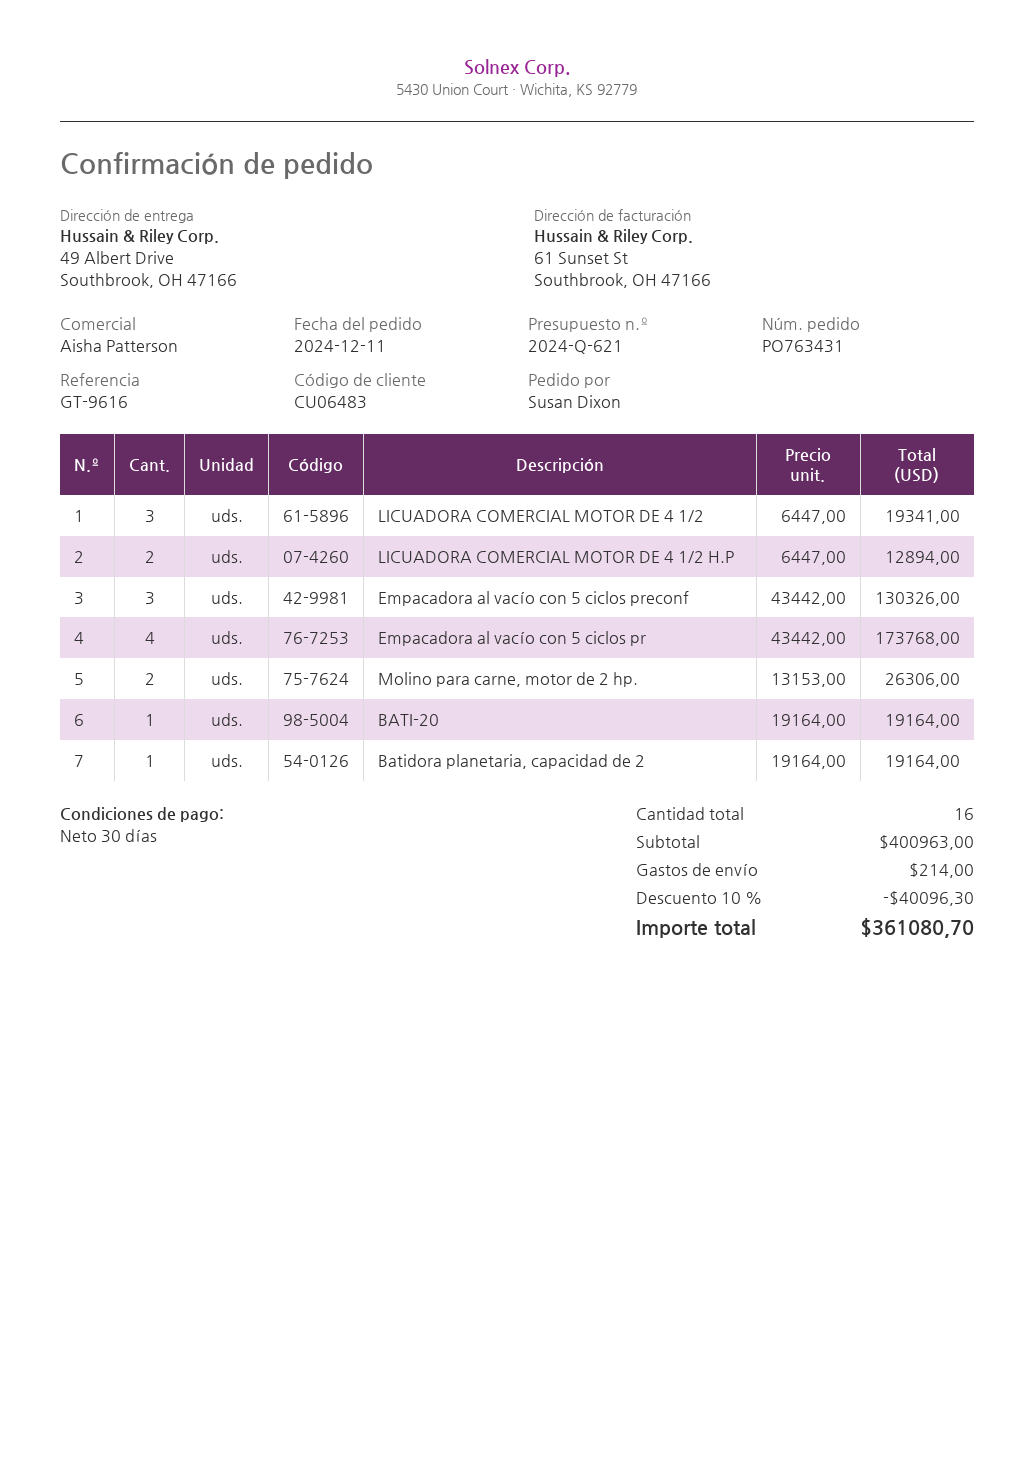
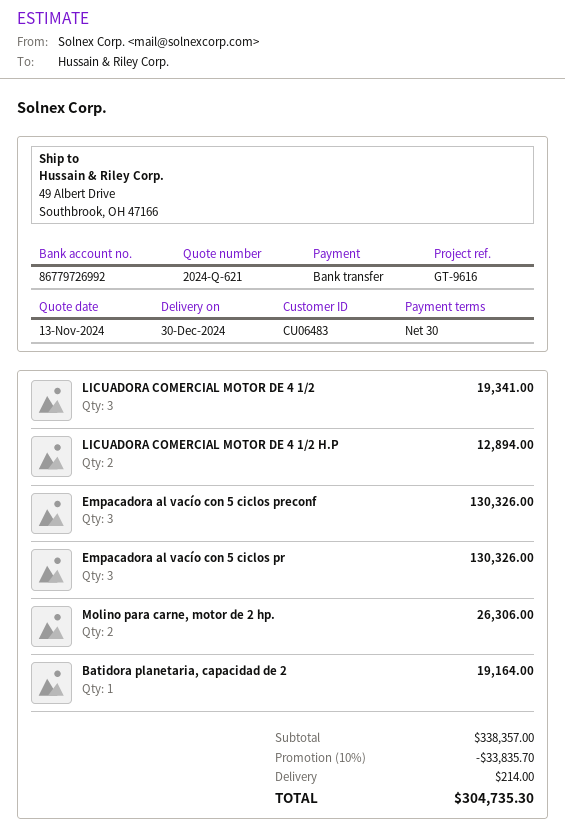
Empacadora al vacío con 5 ciclos pr: 4 for 173768.00 -> 3 for 130326.00
BATI-20: 1 for 19164.00 -> none
subtotal: 400963.00 -> 338357.00
discount: 10% = 40096.30 -> 10% = 33835.70
total: 361080.70 -> 304735.30

